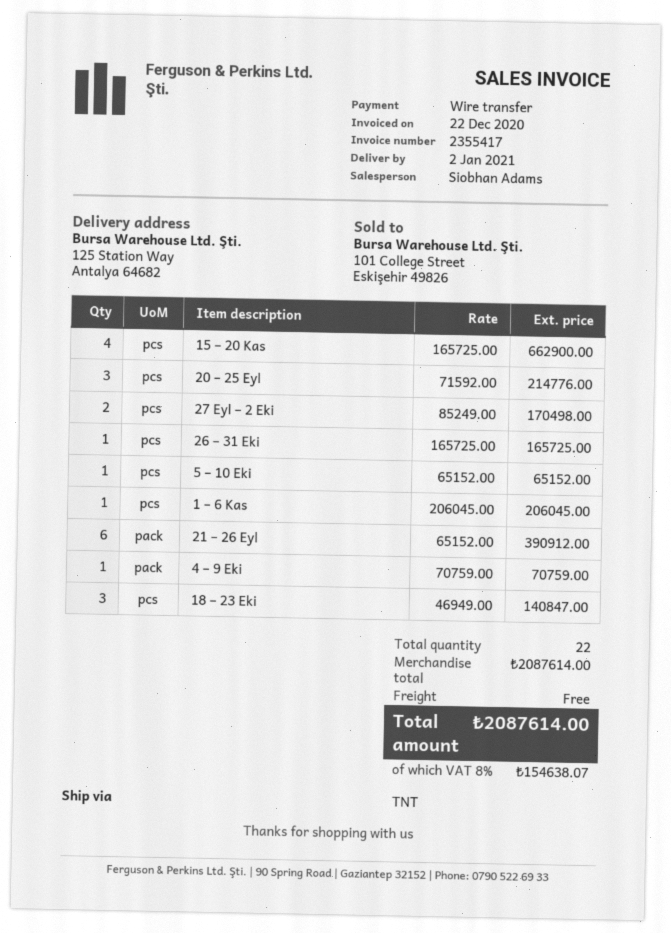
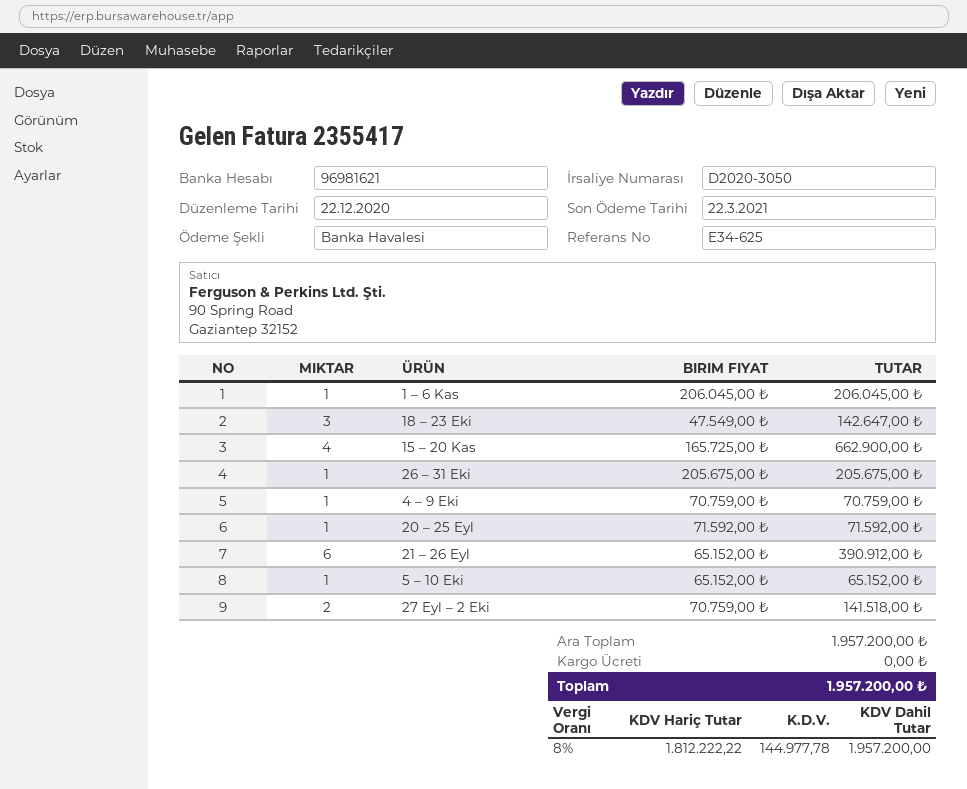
20 – 25 Eyl: 3 x 71592.00 = 214776.00 -> 1 x 71592.00 = 71592.00
27 Eyl – 2 Eki: 2 x 85249.00 = 170498.00 -> 2 x 70759.00 = 141518.00
26 – 31 Eki: 1 x 165725.00 = 165725.00 -> 1 x 205675.00 = 205675.00
18 – 23 Eki: 3 x 46949.00 = 140847.00 -> 3 x 47549.00 = 142647.00
subtotal: 2087614.00 -> 1957200.00
tax: 8% = 154638.07 -> 8% = 144977.78
total: 2087614.00 -> 1957200.00

